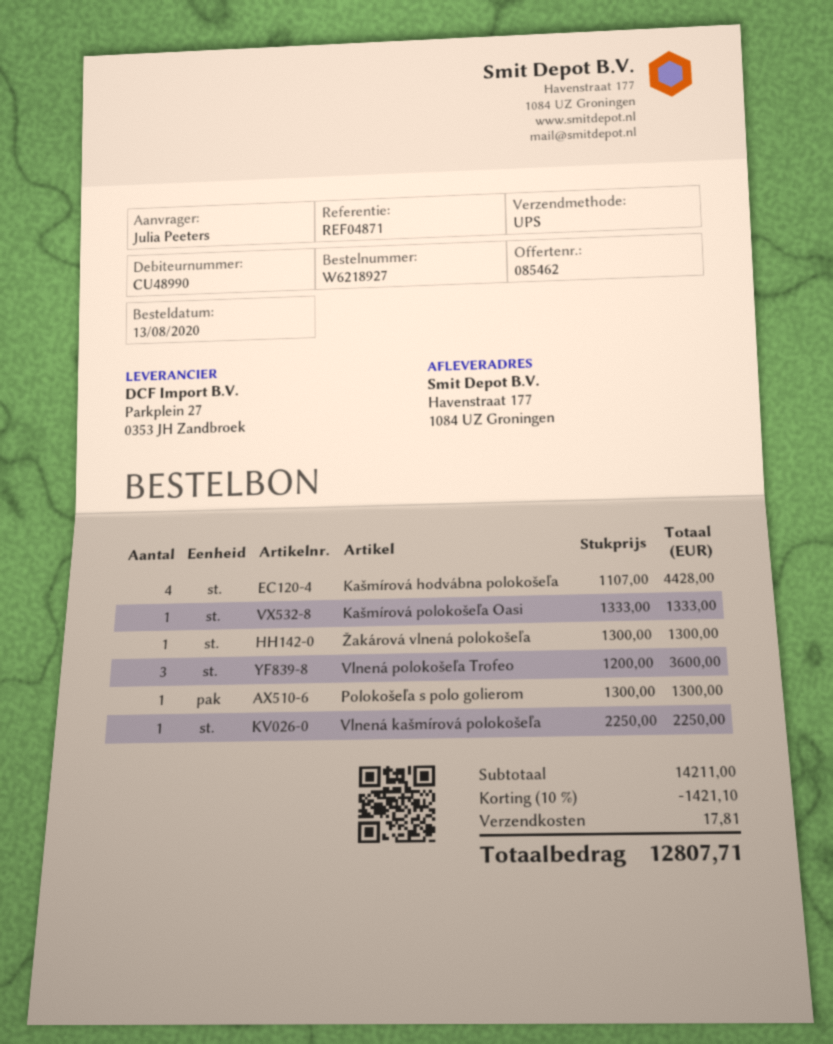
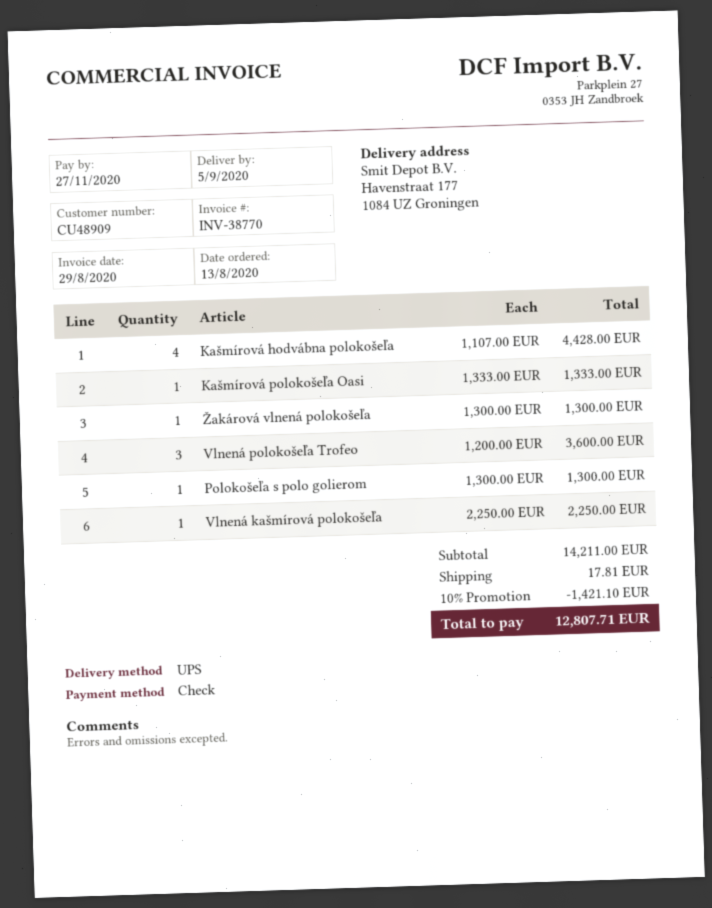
customer number: CU48990 -> CU48909

